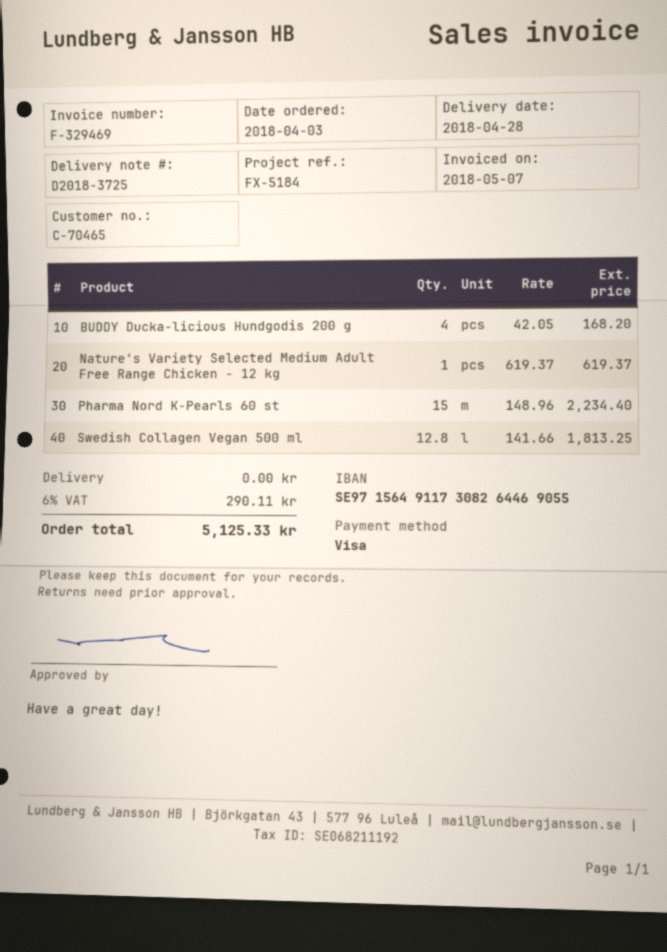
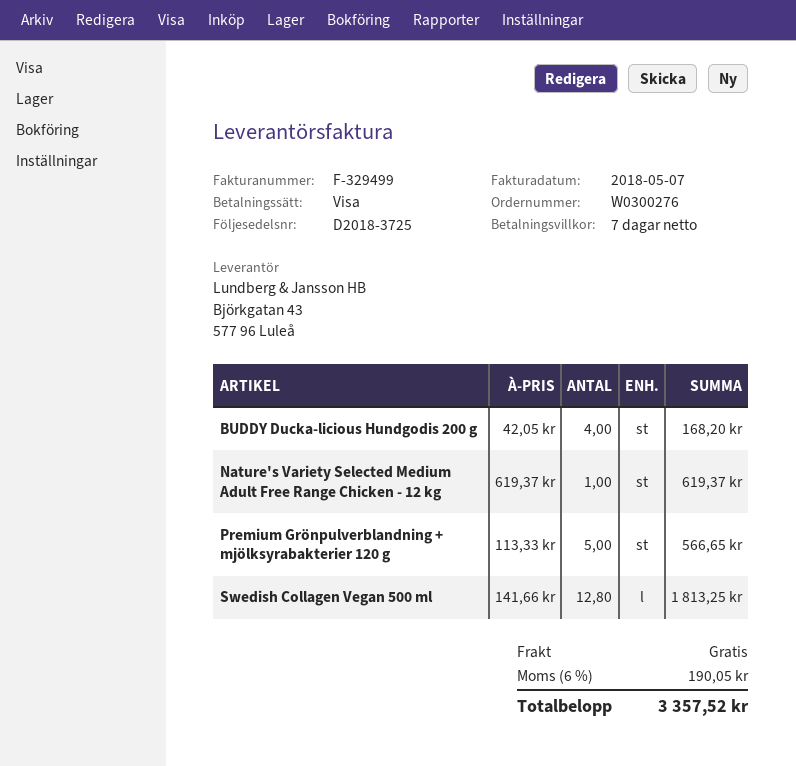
invoice number: F-329469 -> F-329499
Pharma Nord K-Pearls 60 st: 15 x 148.96 = 2234.40 -> none
Premium Grönpulverblandning + mjölksyrabakterier 120 g: none -> 5 x 113.33 = 566.65
tax: 6% = 290.11 -> 6% = 190.05
total: 5125.33 -> 3357.52

